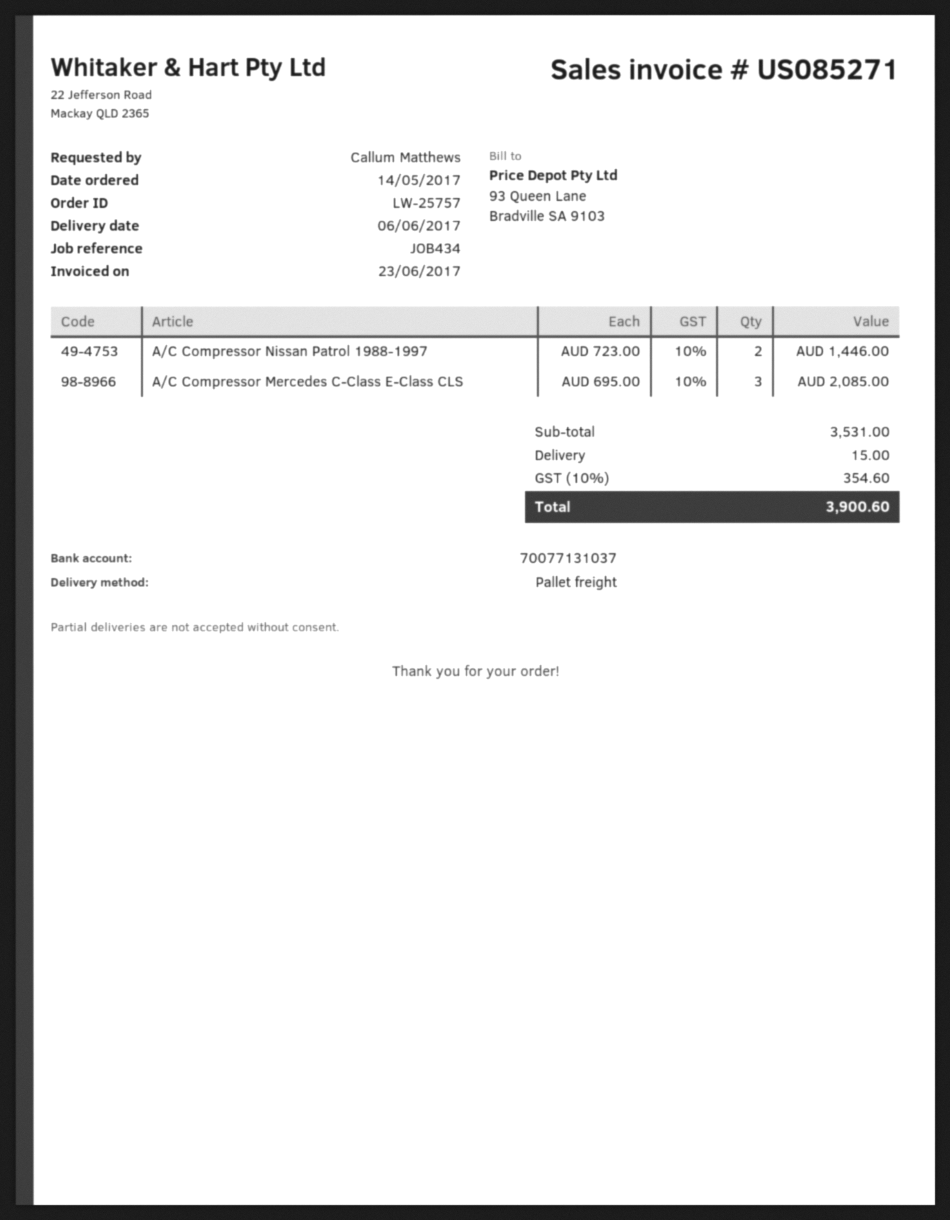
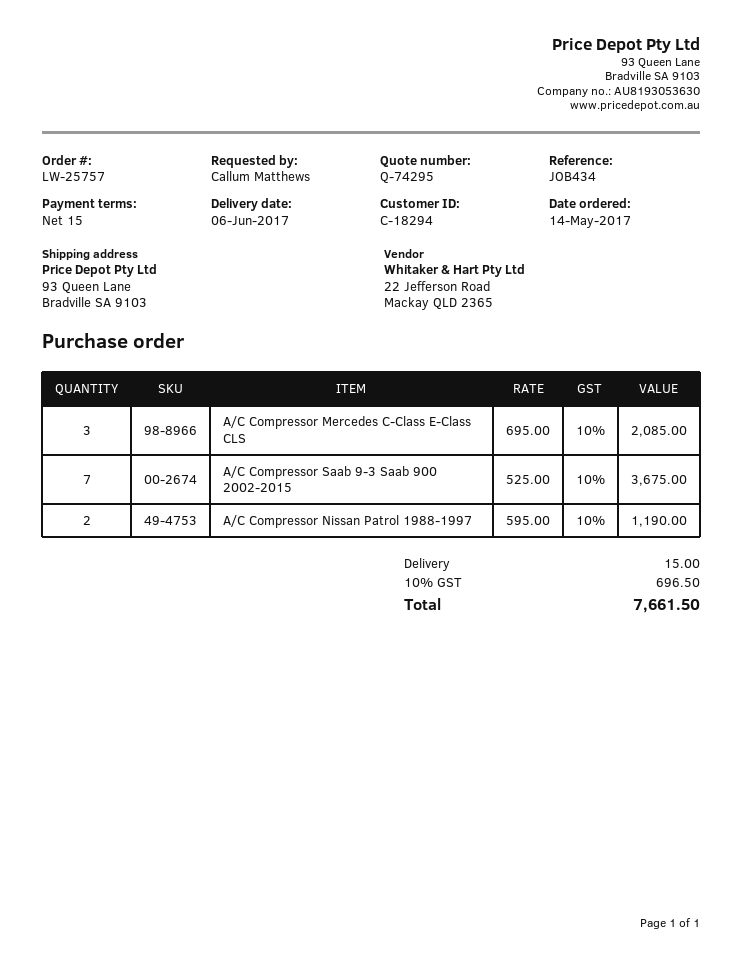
A/C Compressor Nissan Patrol 1988-1997: 2 x 723.00 = 1446.00 -> 2 x 595.00 = 1190.00
A/C Compressor Saab 9-3 Saab 900 2002-2015: none -> 7 x 525.00 = 3675.00
tax: 10% = 354.60 -> 10% = 696.50
total: 3900.60 -> 7661.50

